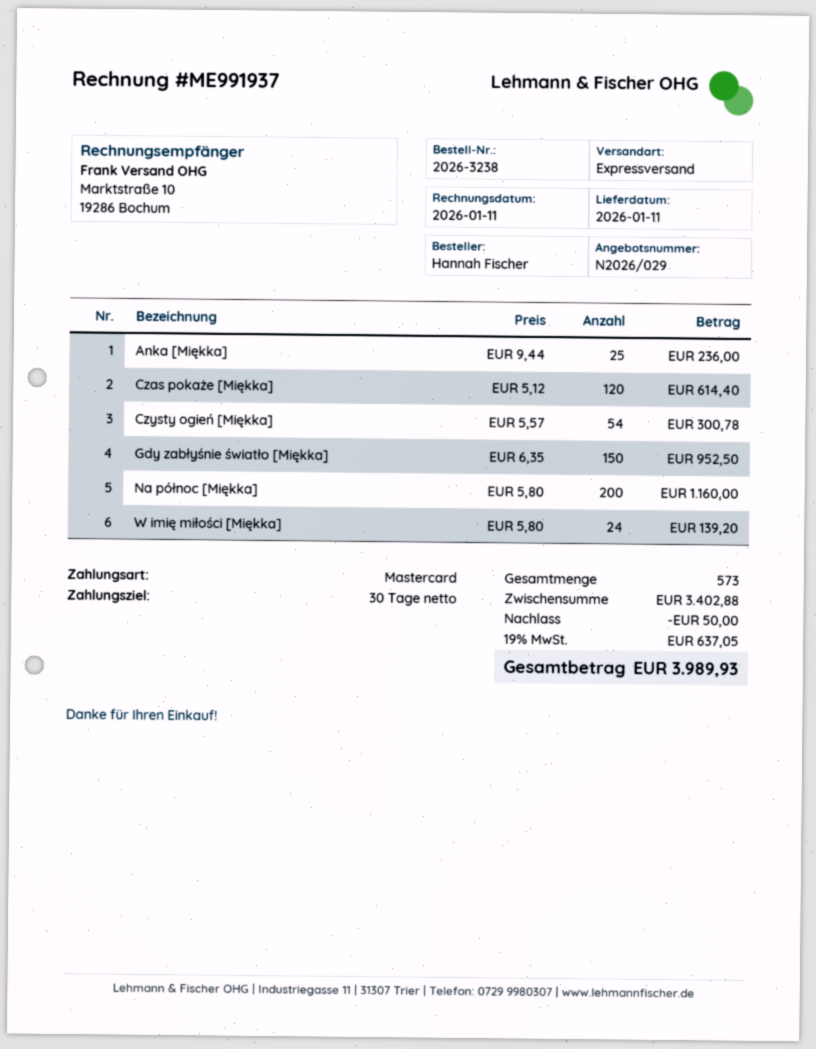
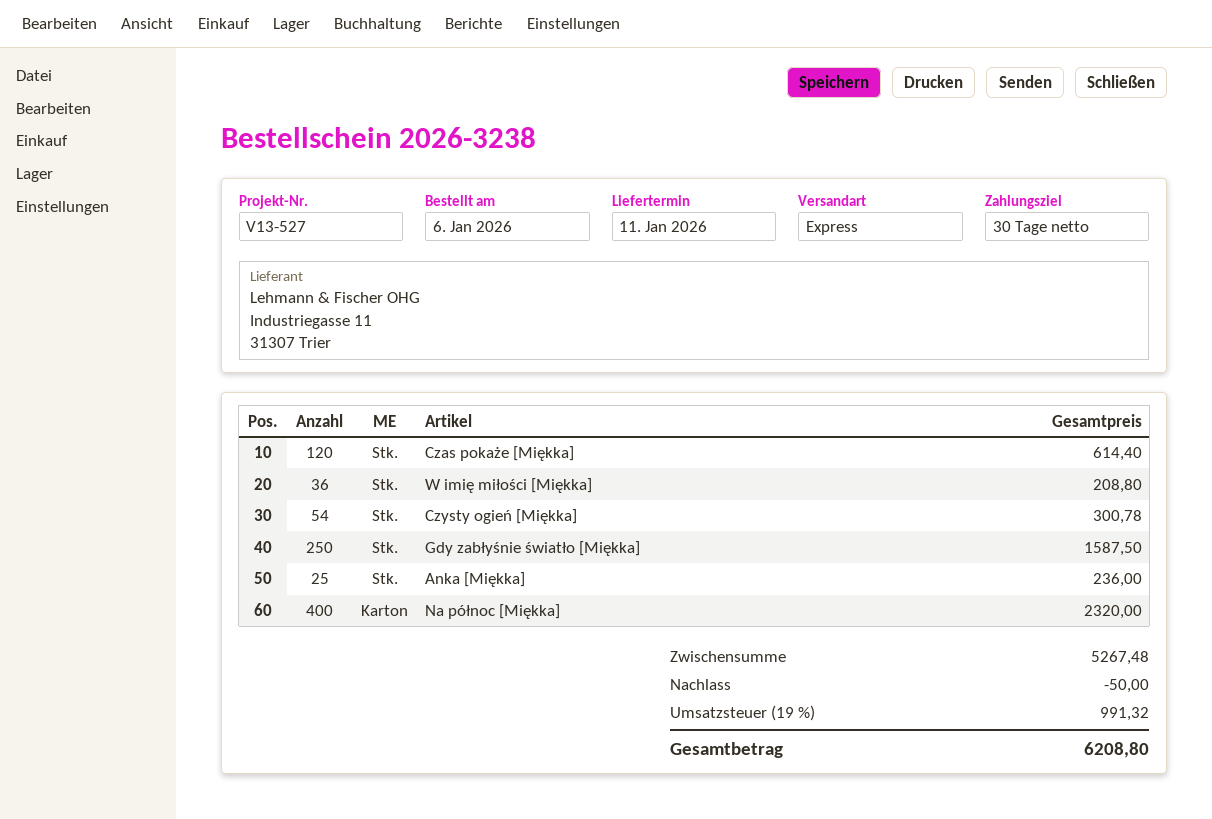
Gdy zabłyśnie światło [Miękka]: 150 for 952.50 -> 250 for 1587.50
Na północ [Miękka]: 200 for 1160.00 -> 400 for 2320.00
W imię miłości [Miękka]: 24 for 139.20 -> 36 for 208.80
subtotal: 3402.88 -> 5267.48
tax: 19% = 637.05 -> 19% = 991.32
total: 3989.93 -> 6208.80

